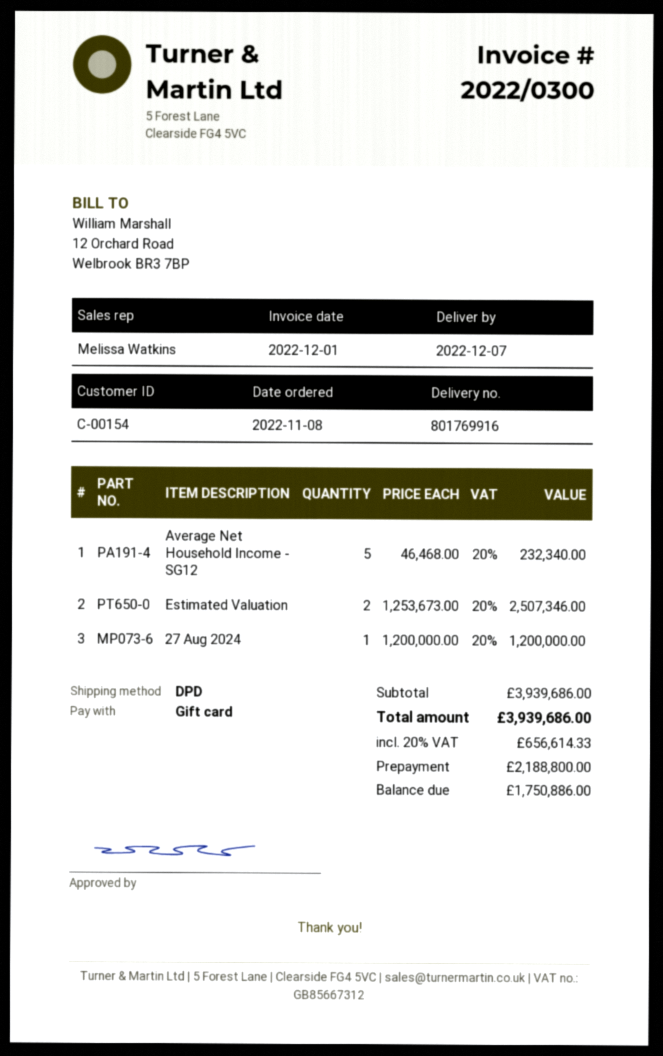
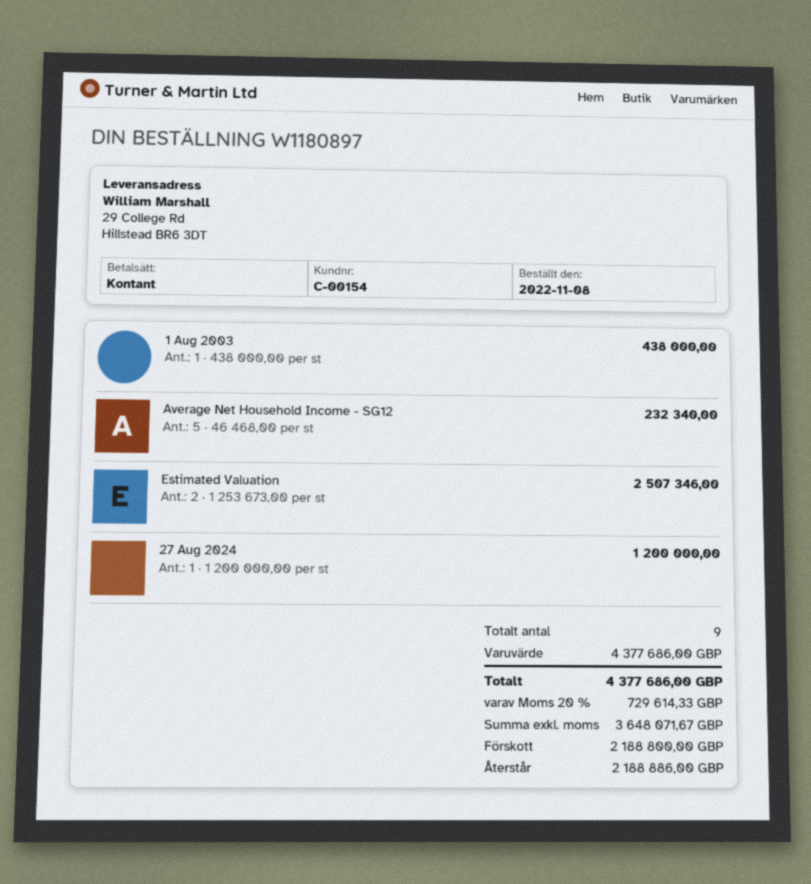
payment method: gift card -> cash
1 Aug 2003: none -> 1 x 438000.00 = 438000.00
subtotal: 3939686.00 -> 4377686.00
tax: 20% = 656614.33 -> 20% = 729614.33
total: 3939686.00 -> 4377686.00
balance: 1750886.00 -> 2188886.00

